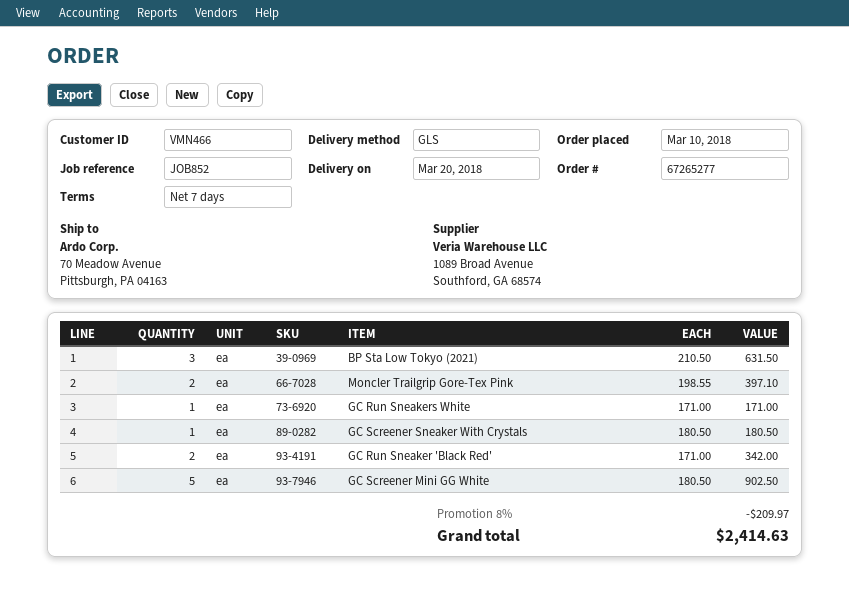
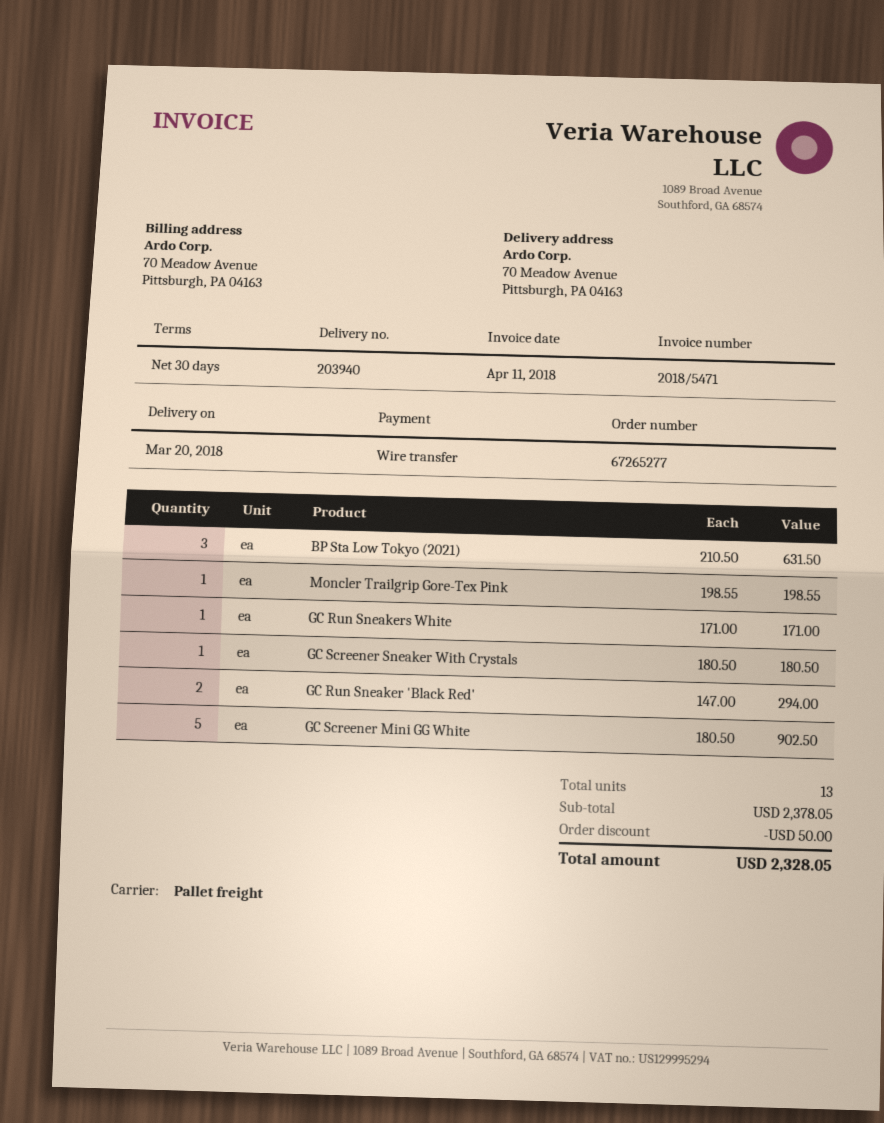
payment terms: 7 days -> 30 days
shipping method: GLS -> pallet freight
Moncler Trailgrip Gore-Tex Pink: 2 x 198.55 = 397.10 -> 1 x 198.55 = 198.55
GC Run Sneaker 'Black Red': 2 x 171.00 = 342.00 -> 2 x 147.00 = 294.00
discount: 209.97 -> 50.00
total: 2414.63 -> 2328.05

